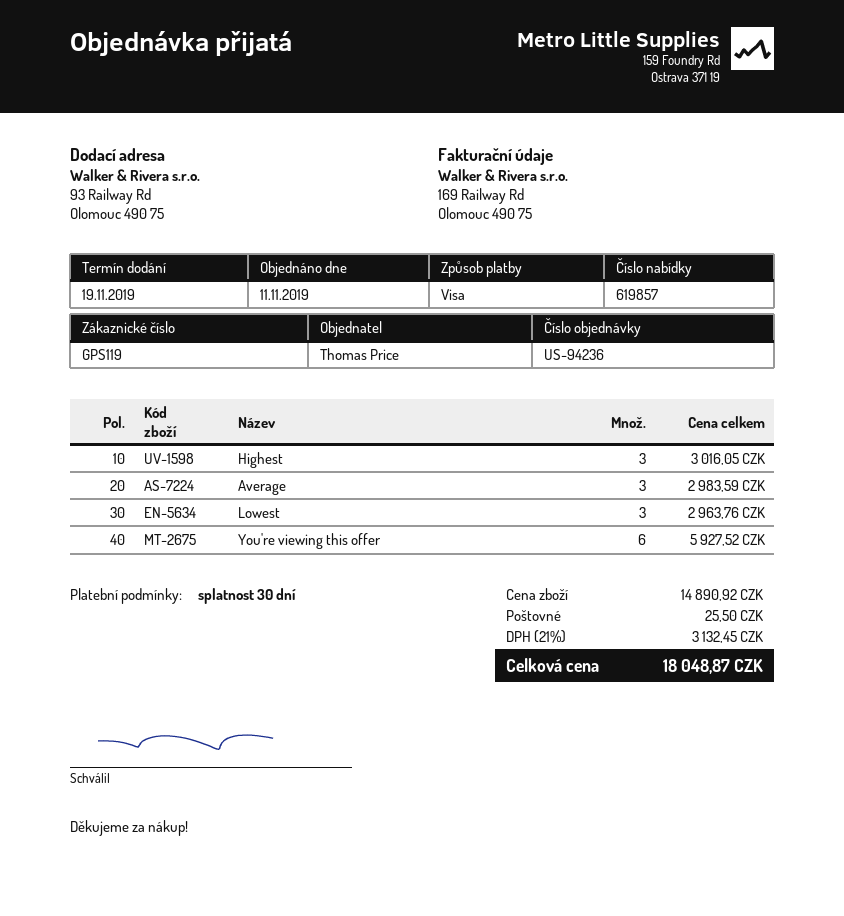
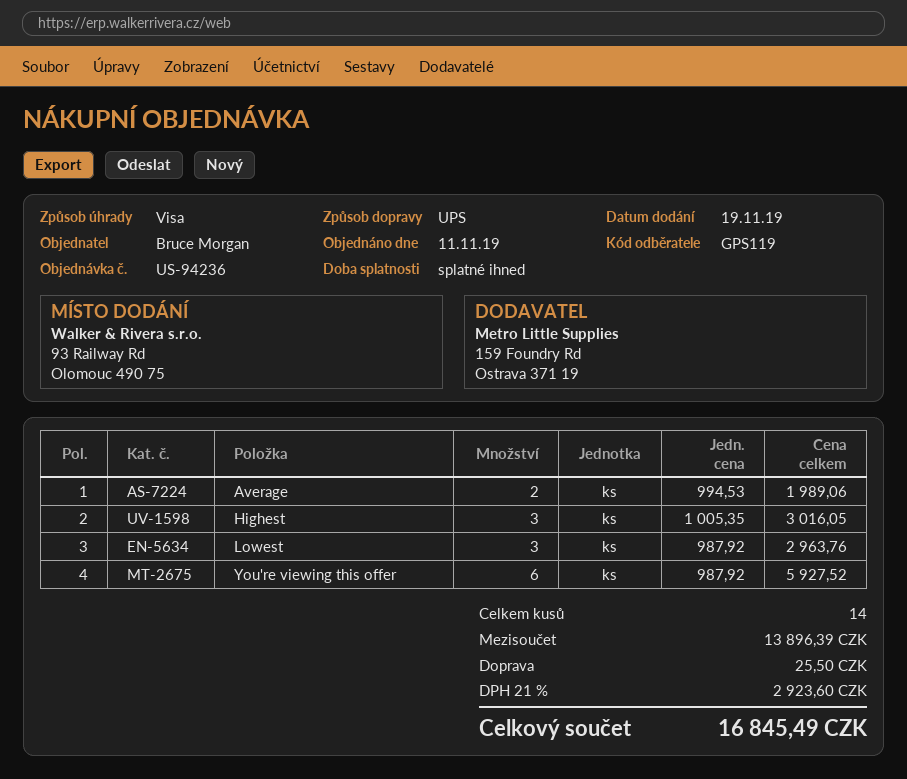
payment terms: 30 days -> on receipt
ordered by: Thomas Price -> Bruce Morgan
Average: 3 for 2983.59 -> 2 for 1989.06
subtotal: 14890.92 -> 13896.39
tax: 21% = 3132.45 -> 21% = 2923.60
total: 18048.87 -> 16845.49

